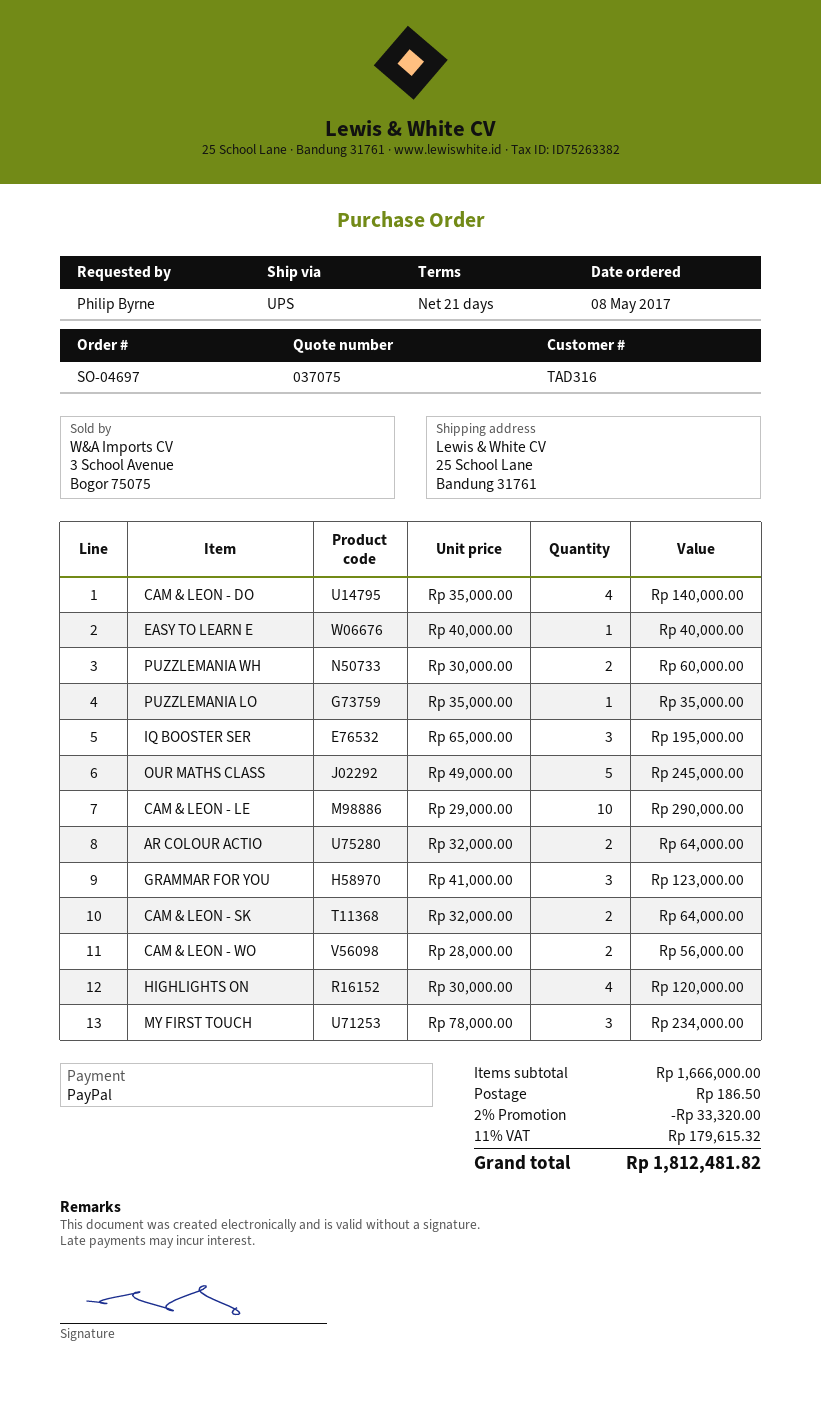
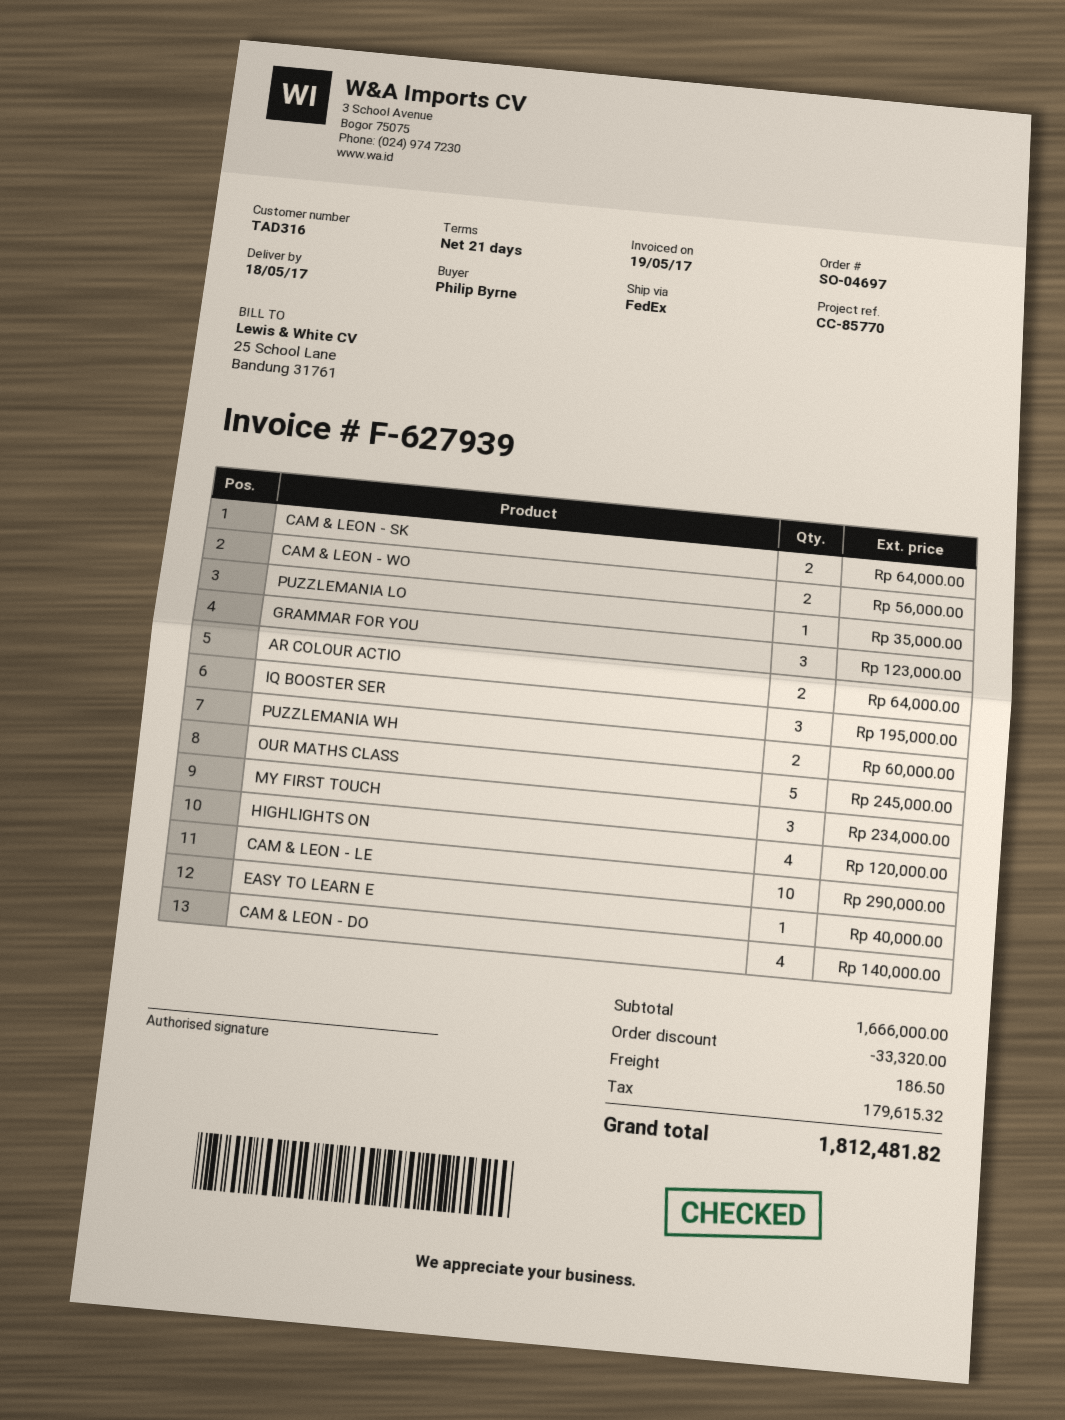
shipping method: UPS -> FedEx

